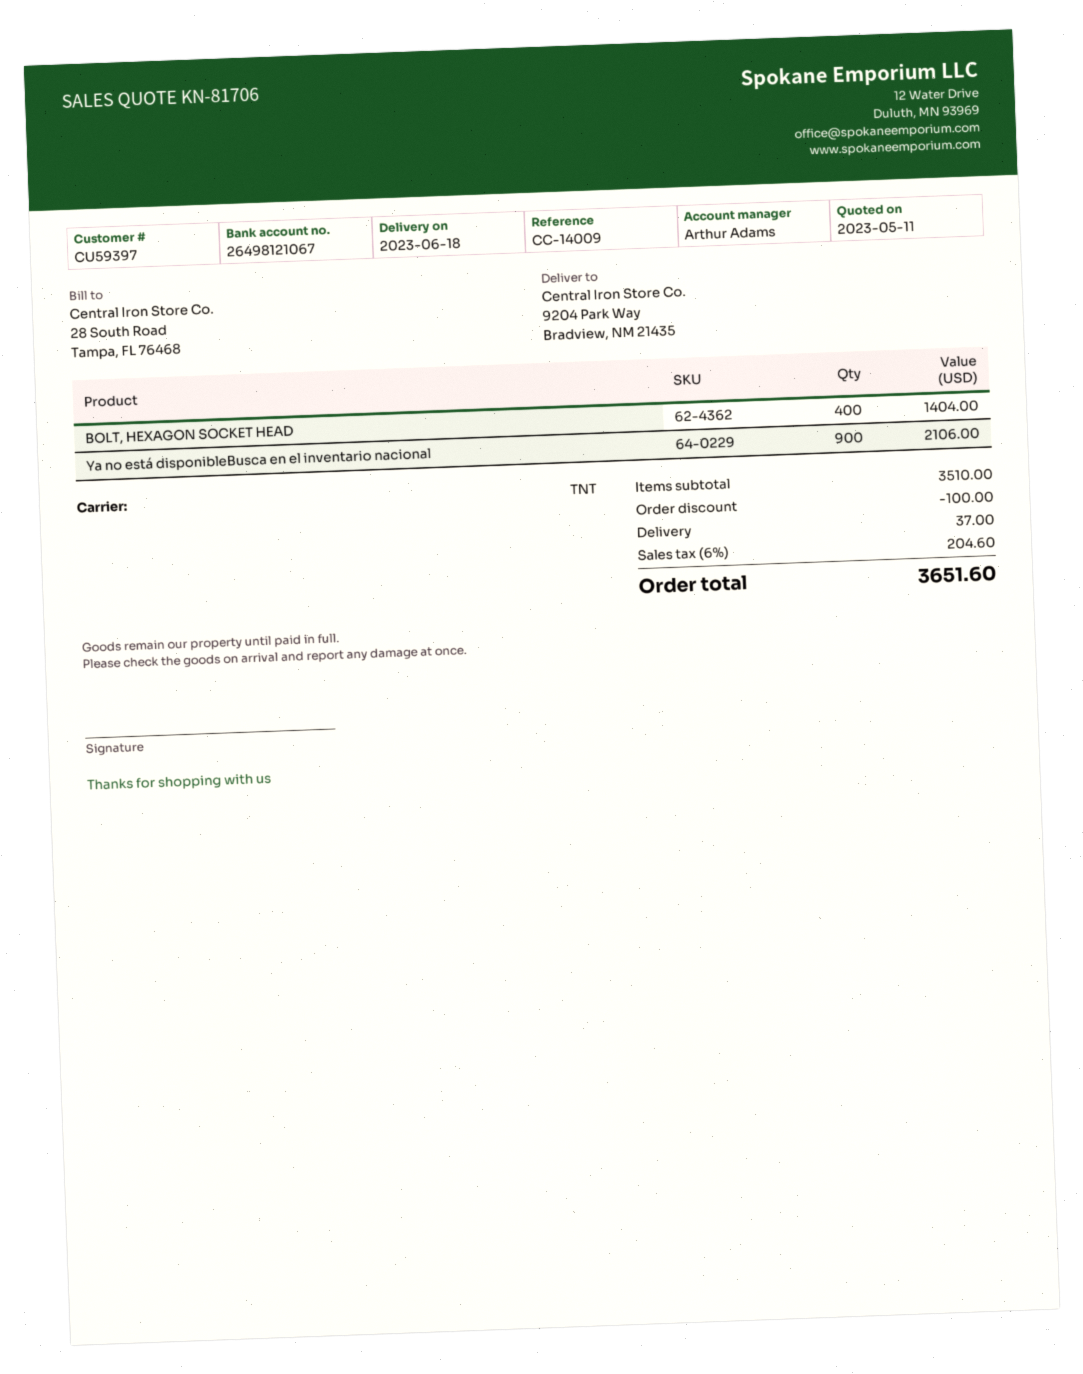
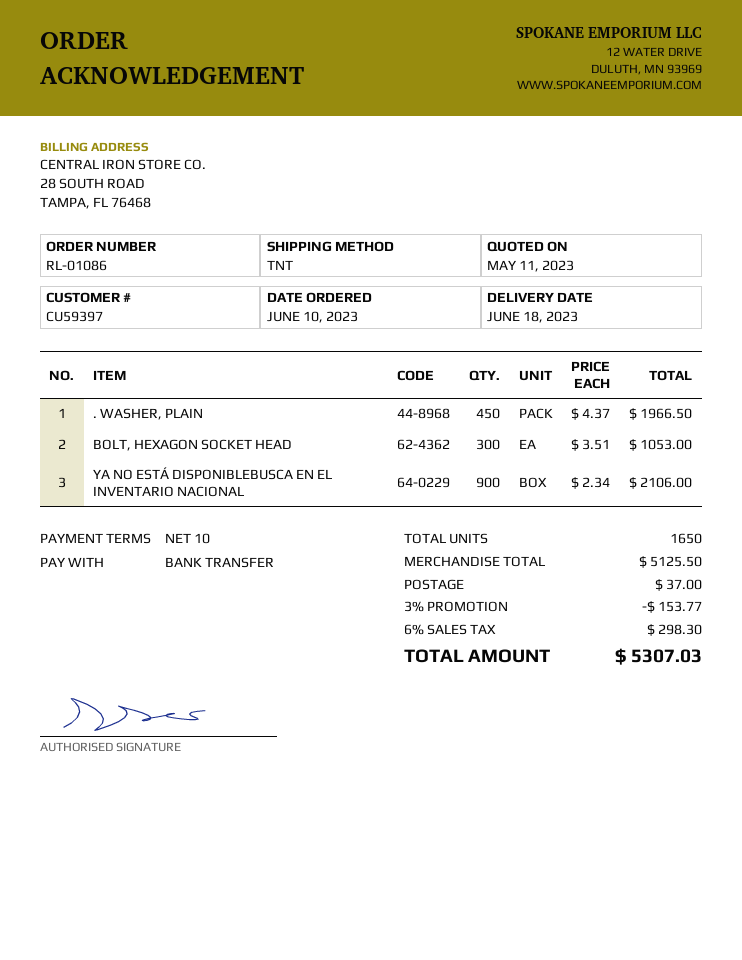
BOLT, HEXAGON SOCKET HEAD: 400 for 1404.00 -> 300 for 1053.00
. WASHER, PLAIN: none -> 450 for 1966.50
subtotal: 3510.00 -> 5125.50
discount: 100.00 -> 153.77
tax: 6% = 204.60 -> 6% = 298.30
total: 3651.60 -> 5307.03

